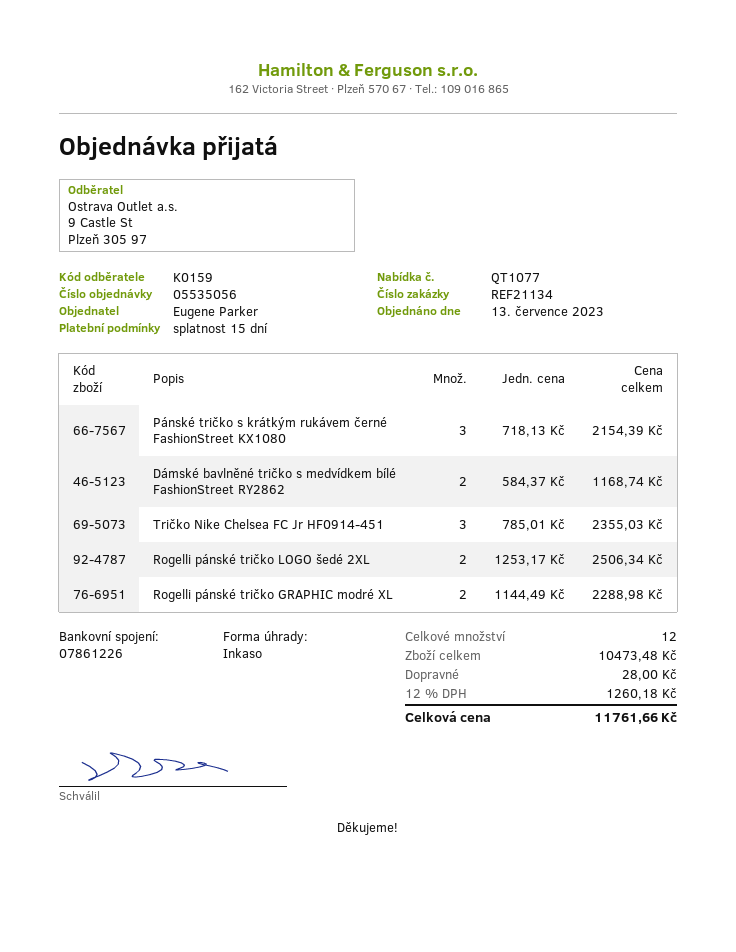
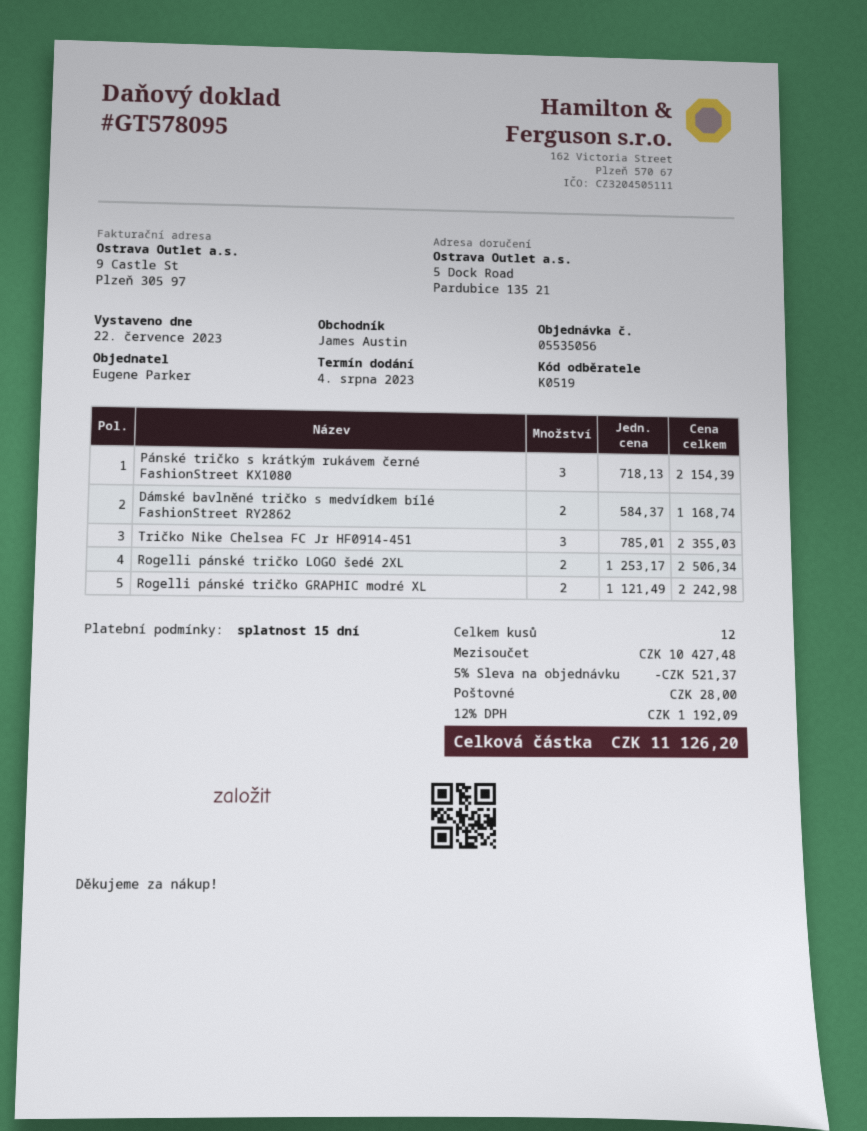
customer number: K0159 -> K0519
Rogelli pánské tričko GRAPHIC modré XL: 2 x 1144.49 = 2288.98 -> 2 x 1121.49 = 2242.98
subtotal: 10473.48 -> 10427.48
discount: none -> 5% = 521.37
tax: 12% = 1260.18 -> 12% = 1192.09
total: 11761.66 -> 11126.20

